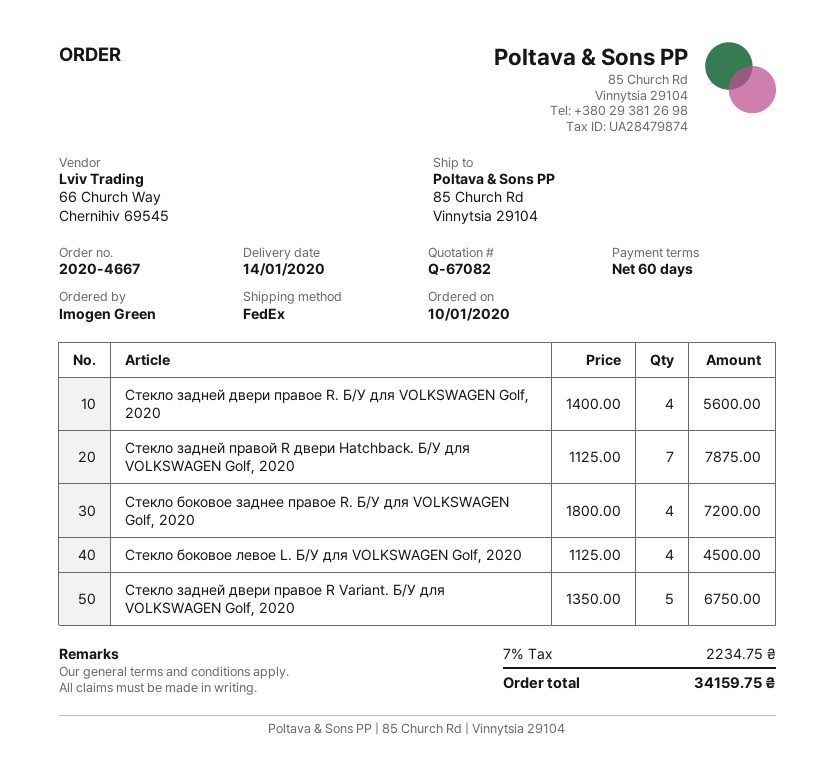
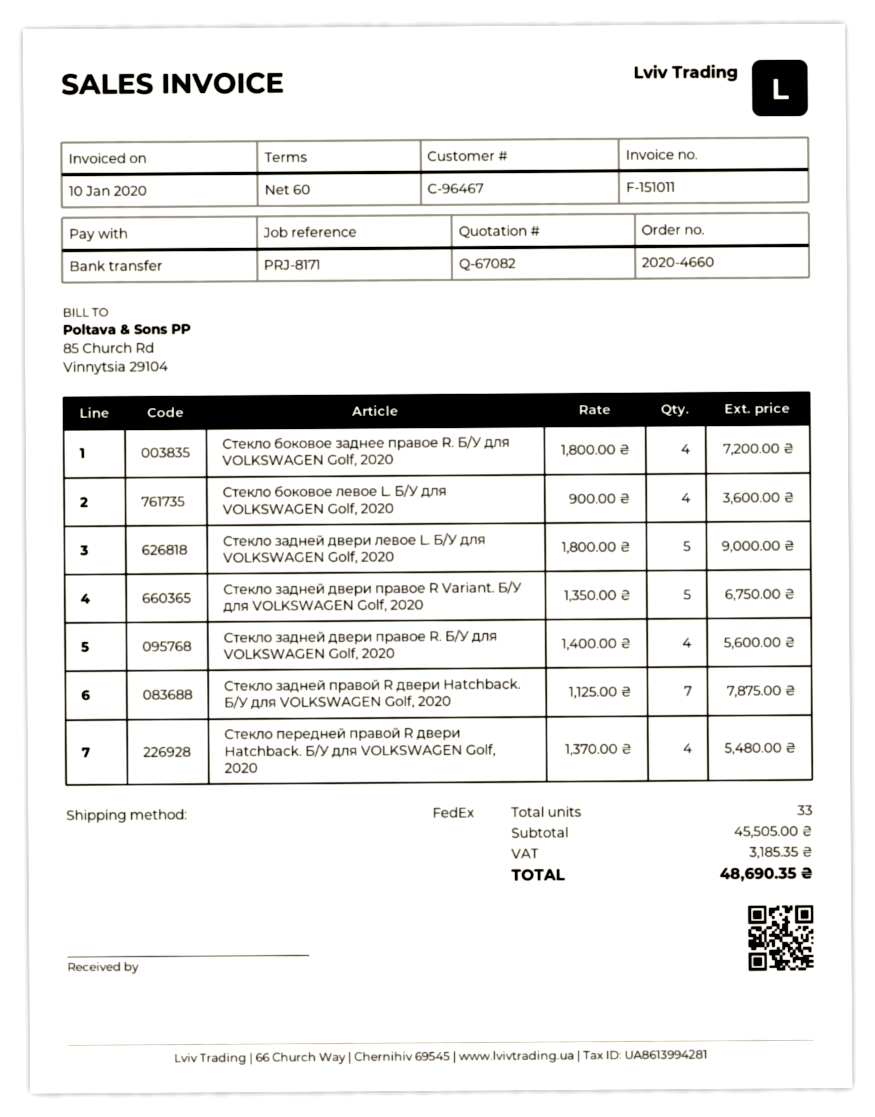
order number: 2020-4667 -> 2020-4660
Стекло боковое левое L. Б/У для VOLKSWAGEN Golf, 2020: 4 x 1125.00 = 4500.00 -> 4 x 900.00 = 3600.00
Стекло задней двери левое L. Б/У для VOLKSWAGEN Golf, 2020: none -> 5 x 1800.00 = 9000.00
Стекло передней правой R двери Hatchback. Б/У для VOLKSWAGEN Golf, 2020: none -> 4 x 1370.00 = 5480.00
tax: 2234.75 -> 3185.35
total: 34159.75 -> 48690.35

